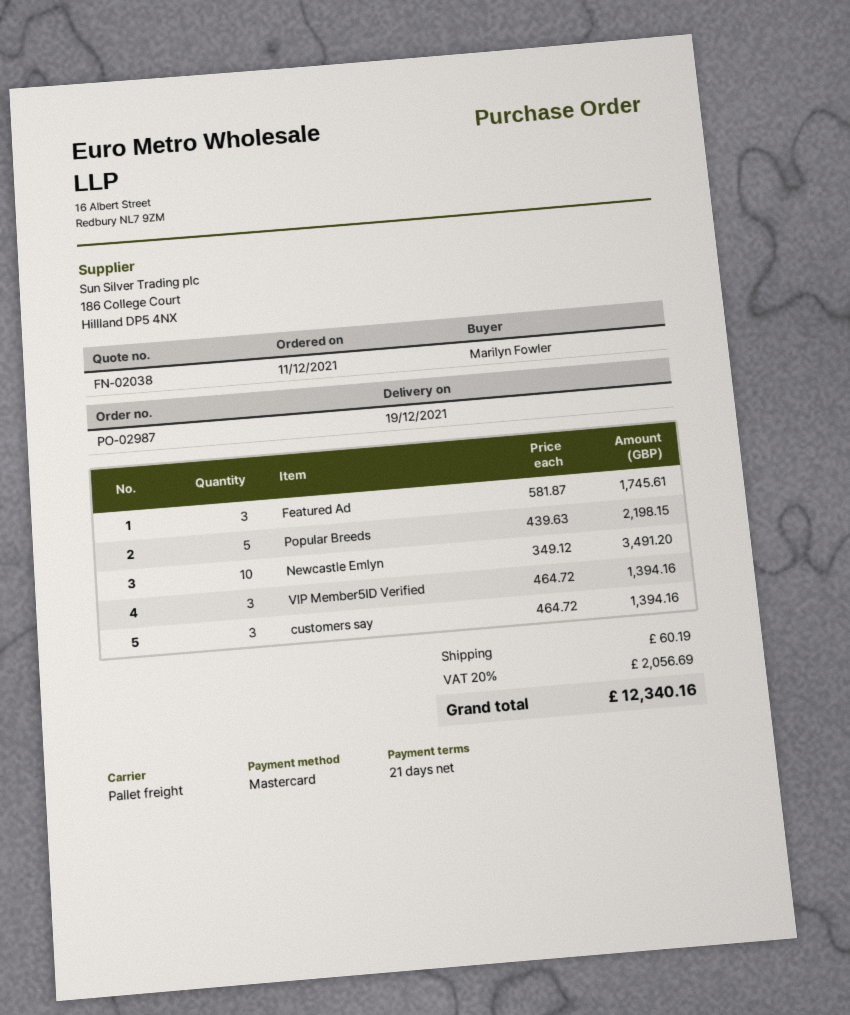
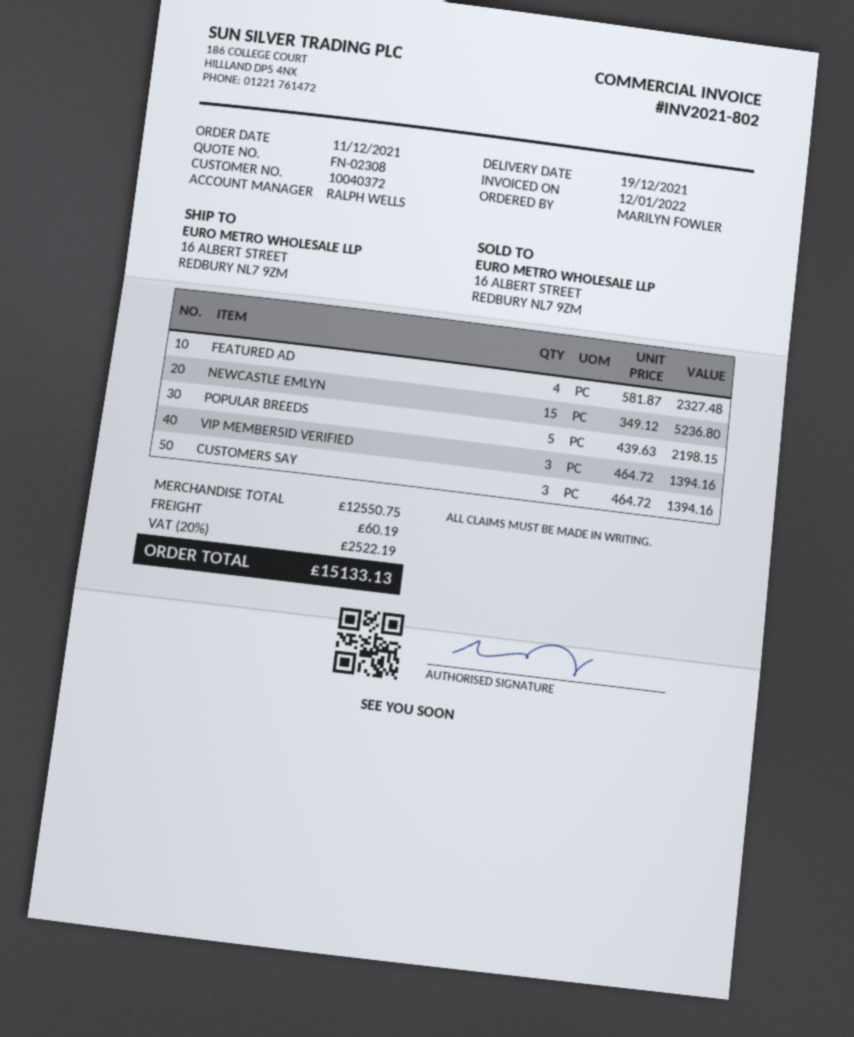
quote number: FN-02038 -> FN-02308
Featured Ad: 3 x 581.87 = 1745.61 -> 4 x 581.87 = 2327.48
Newcastle Emlyn: 10 x 349.12 = 3491.20 -> 15 x 349.12 = 5236.80
tax: 20% = 2056.69 -> 20% = 2522.19
total: 12340.16 -> 15133.13

